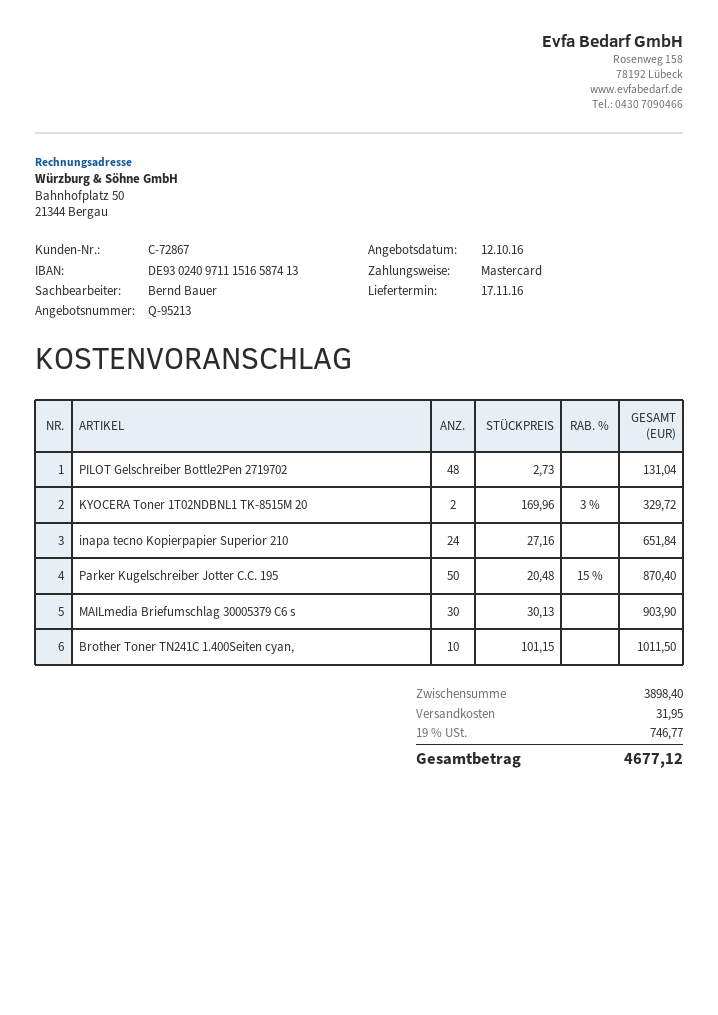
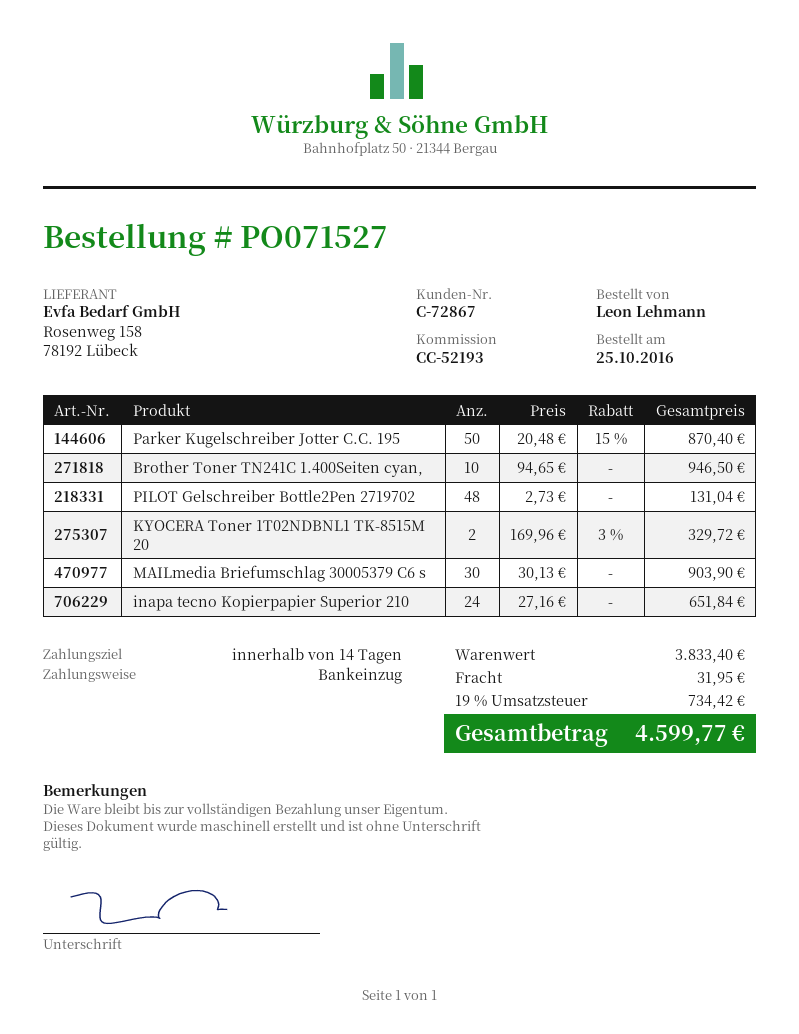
payment method: Mastercard -> direct debit
Brother Toner TN241C 1.400Seiten cyan,: 10 x 101.15 = 1011.50 -> 10 x 94.65 = 946.50
subtotal: 3898.40 -> 3833.40
tax: 19% = 746.77 -> 19% = 734.42
total: 4677.12 -> 4599.77

